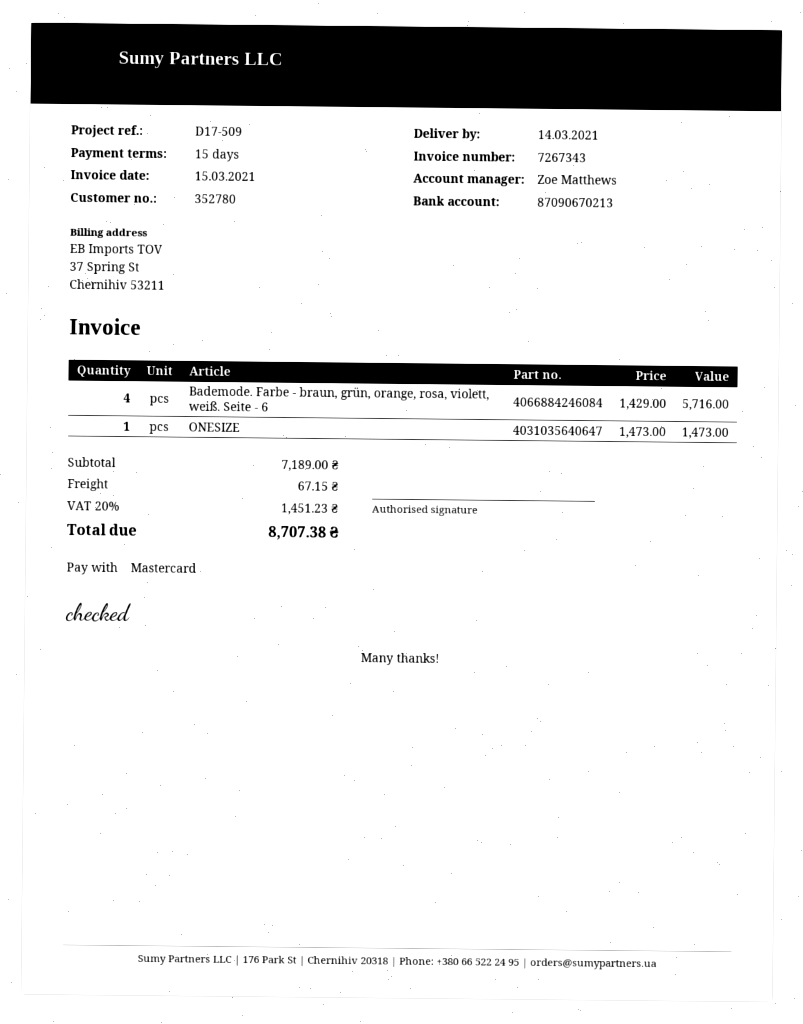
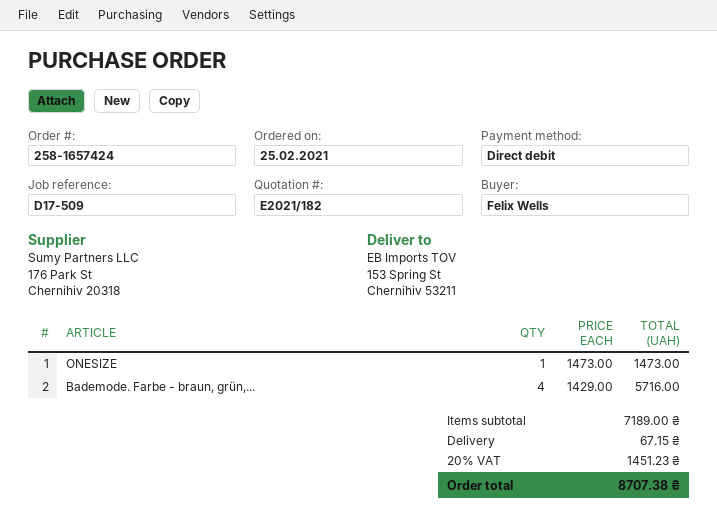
payment method: Mastercard -> direct debit

